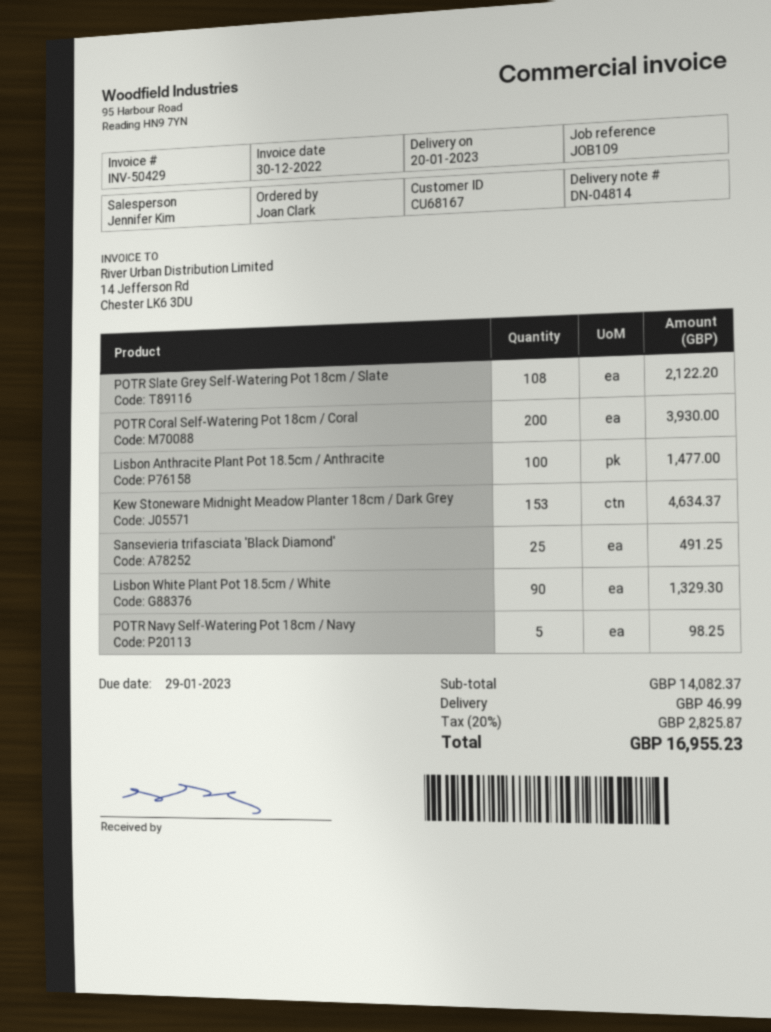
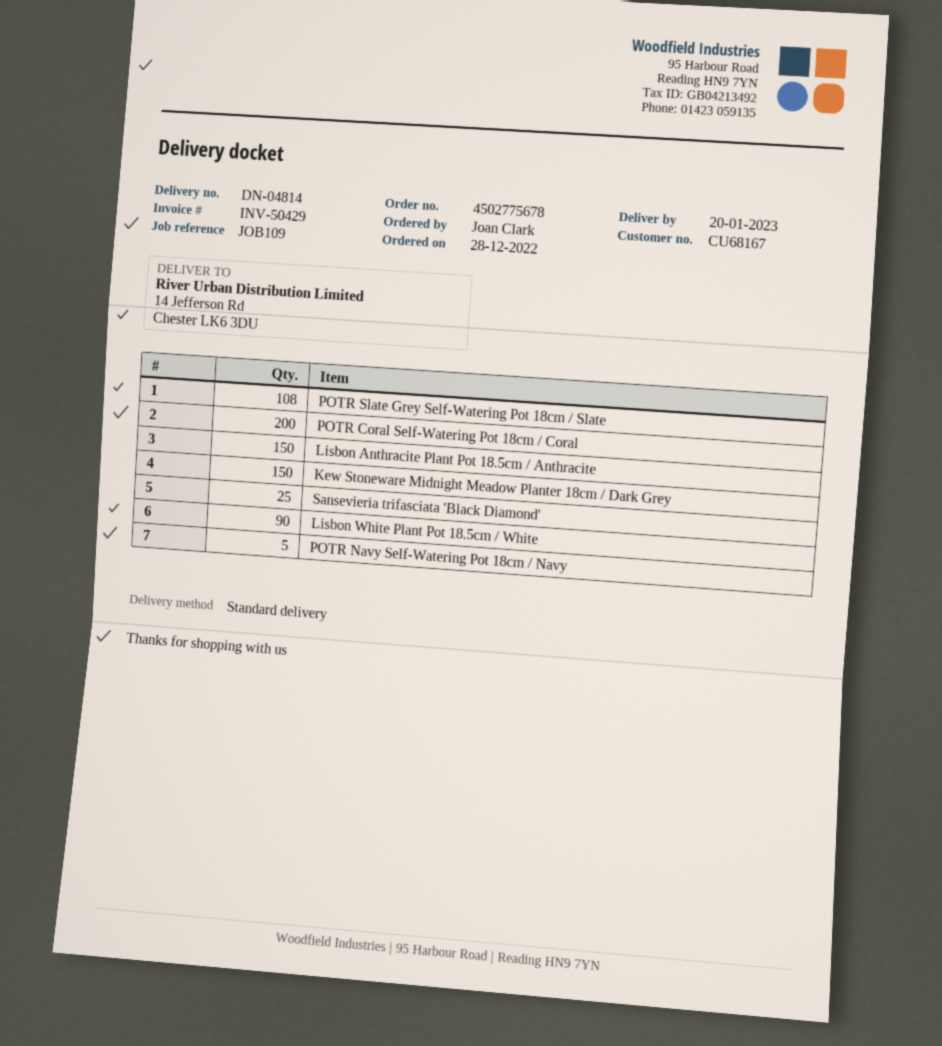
Lisbon Anthracite Plant Pot 18.5cm / Anthracite: 100 -> 150
Kew Stoneware Midnight Meadow Planter 18cm / Dark Grey: 153 -> 150

